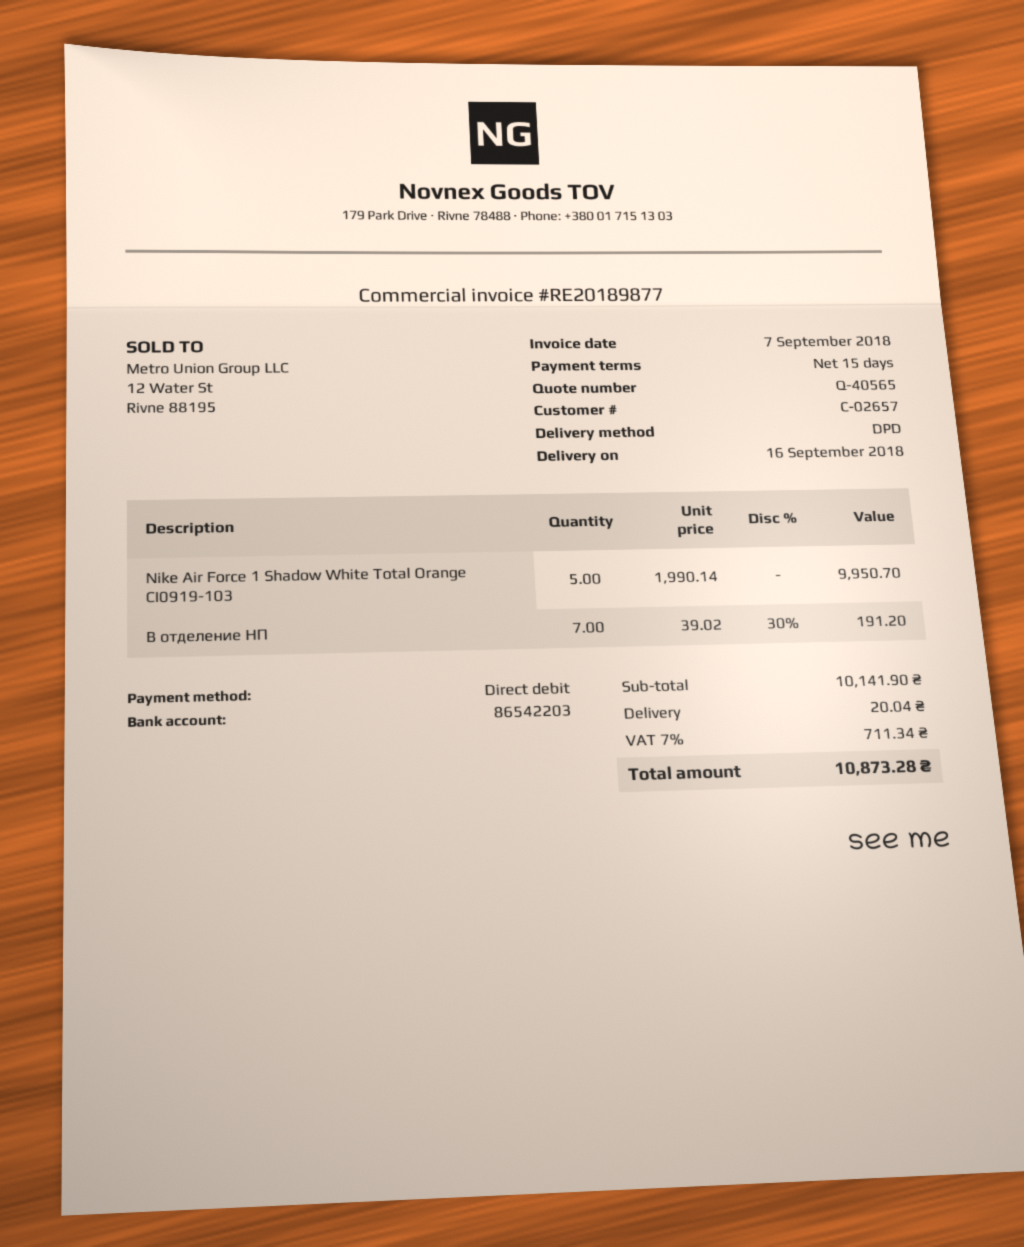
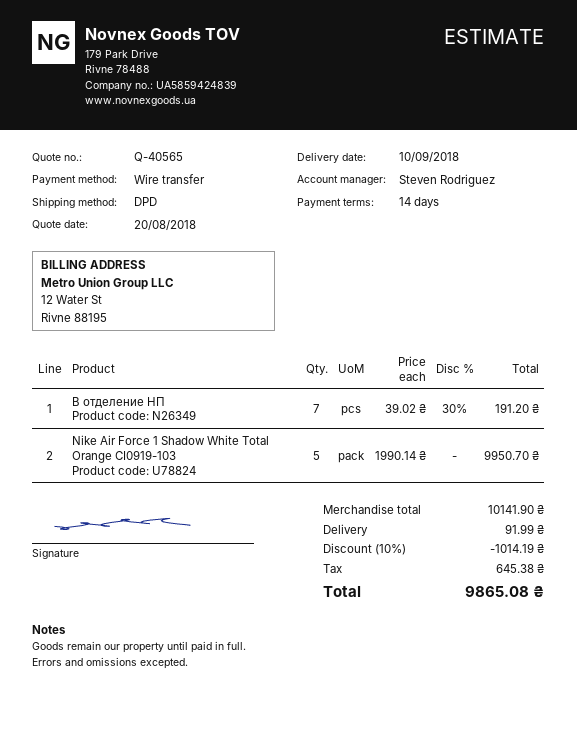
delivery date: 2018-09-16 -> 2018-09-10
payment terms: 15 days -> 14 days
payment method: direct debit -> bank transfer
discount: none -> 10% = 1014.19
shipping: 20.04 -> 91.99
tax: 711.34 -> 645.38
total: 10873.28 -> 9865.08

